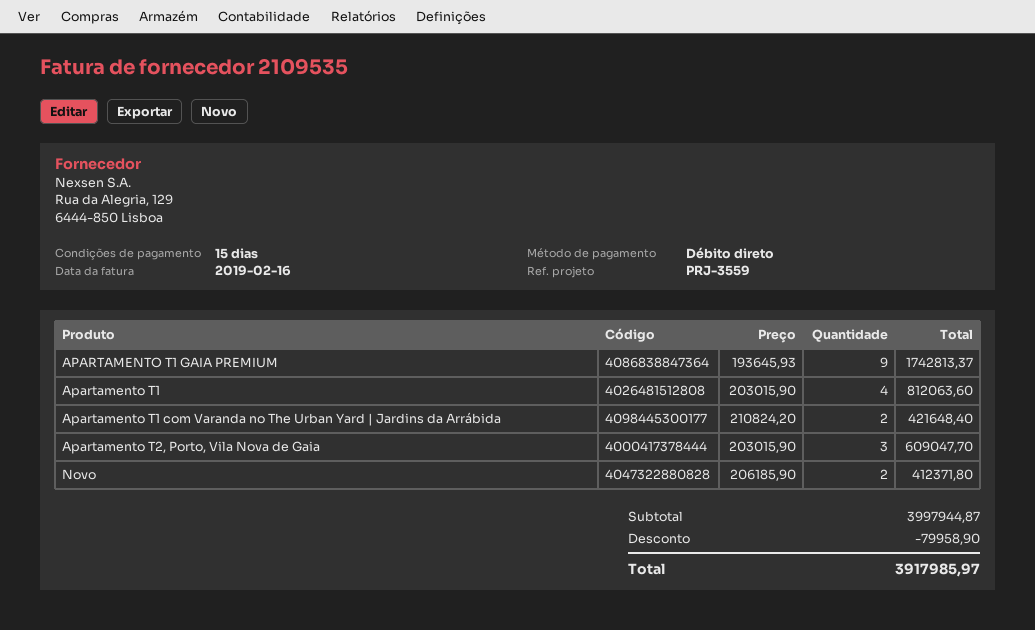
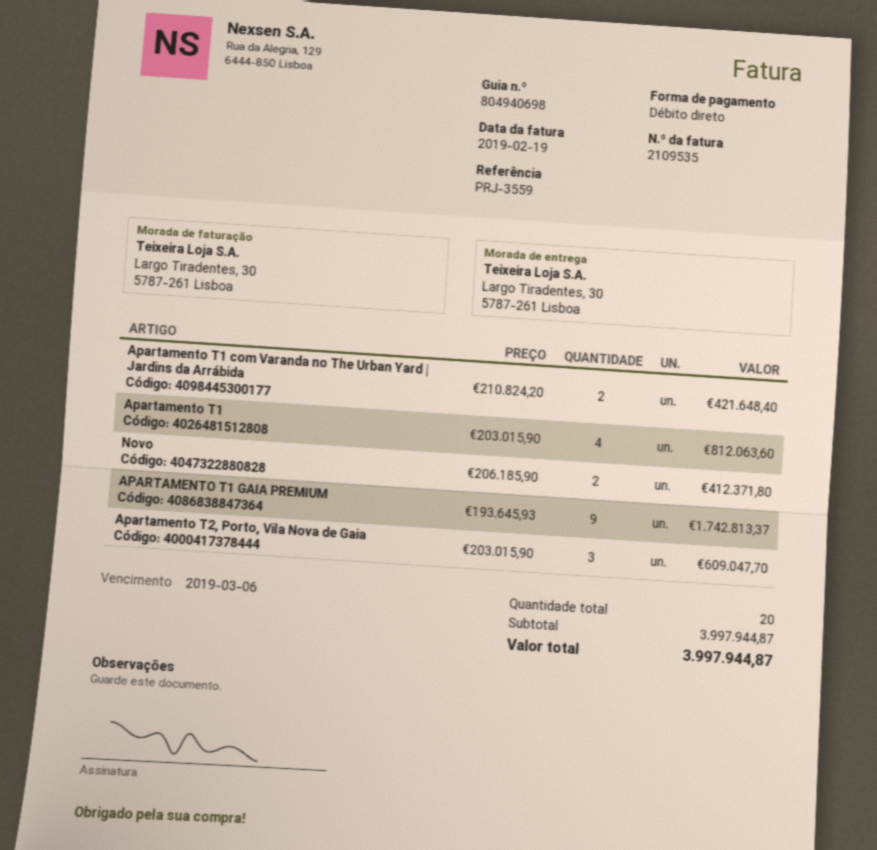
invoice date: 2019-02-16 -> 2019-02-19
discount: 79958.90 -> none
total: 3917985.97 -> 3997944.87

